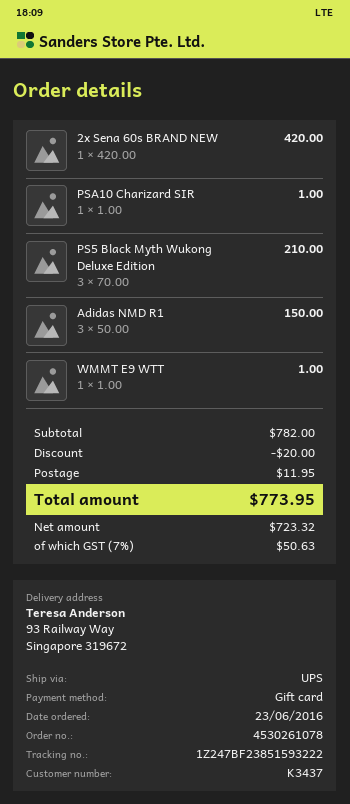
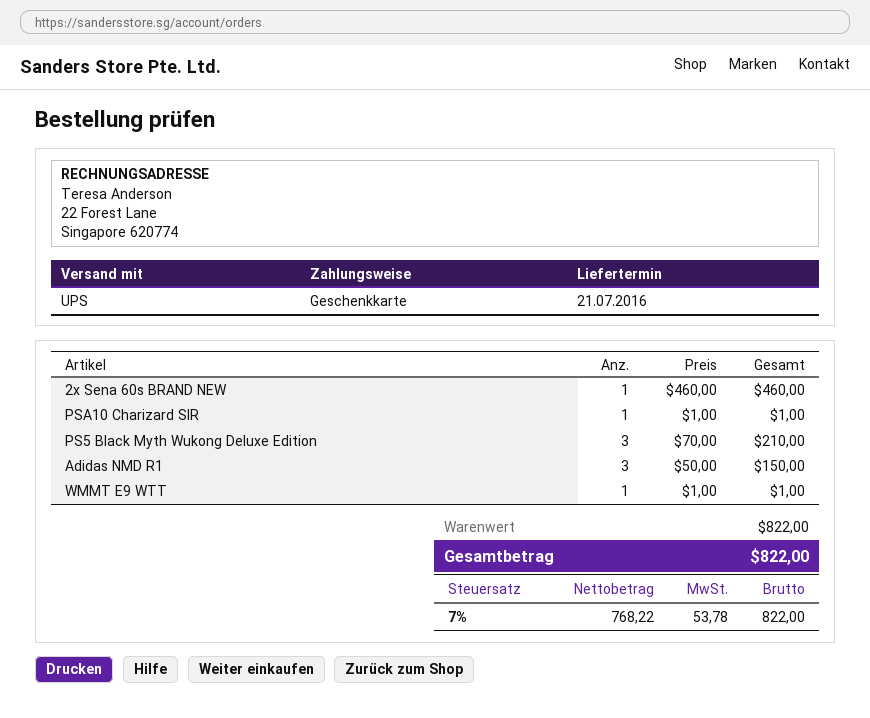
2x Sena 60s BRAND NEW: 1 x 420.00 = 420.00 -> 1 x 460.00 = 460.00
subtotal: 782.00 -> 822.00
discount: 20.00 -> none
shipping: 11.95 -> none
net: 723.32 -> 768.22
tax: 7% = 50.63 -> 7% = 53.78
total: 773.95 -> 822.00

